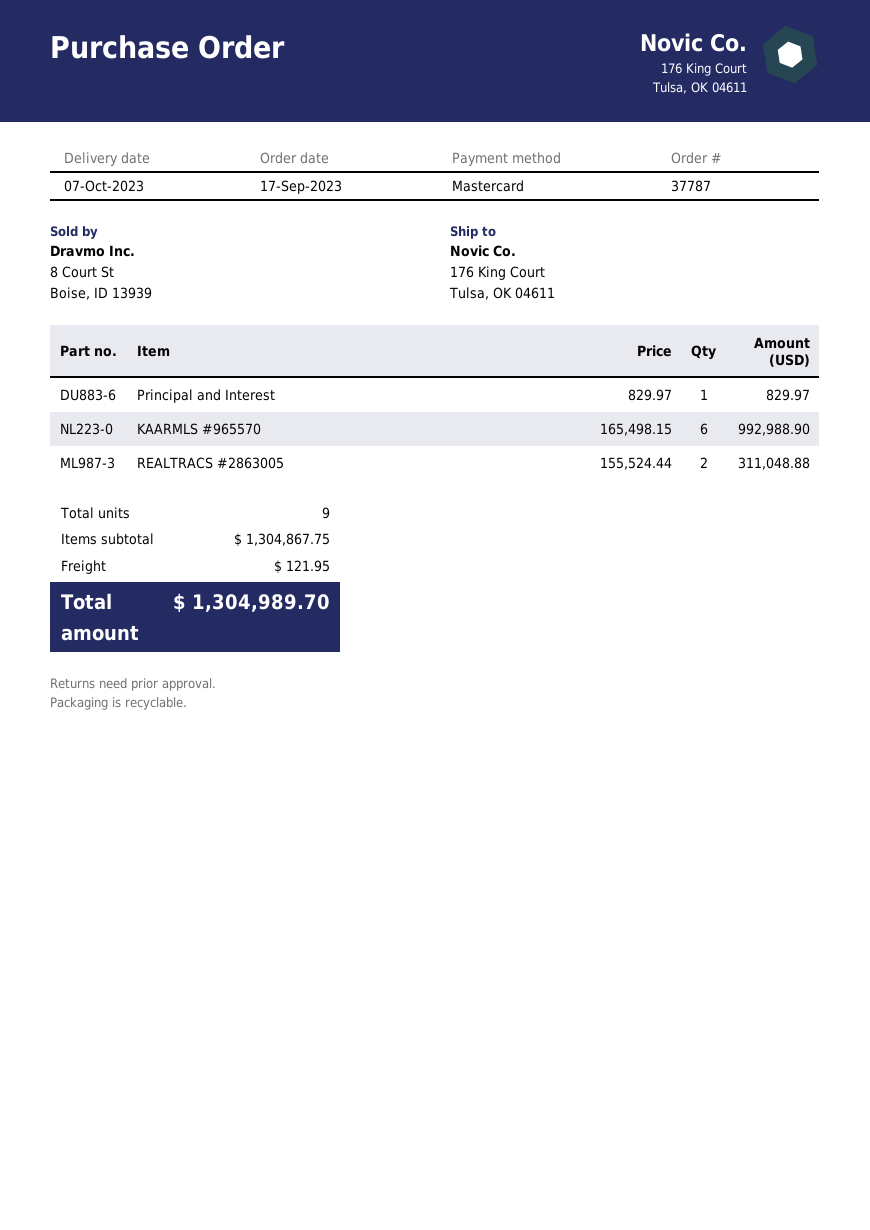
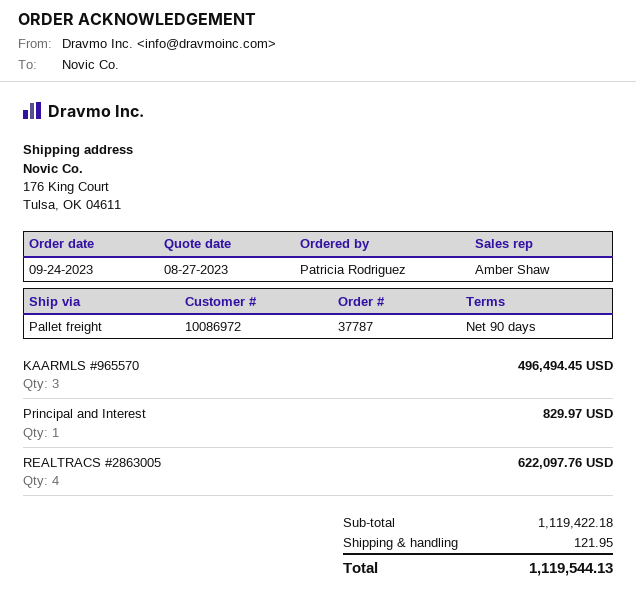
order date: 2023-09-17 -> 2023-09-24
KAARMLS #965570: 6 for 992988.90 -> 3 for 496494.45
REALTRACS #2863005: 2 for 311048.88 -> 4 for 622097.76
subtotal: 1304867.75 -> 1119422.18
total: 1304989.70 -> 1119544.13

